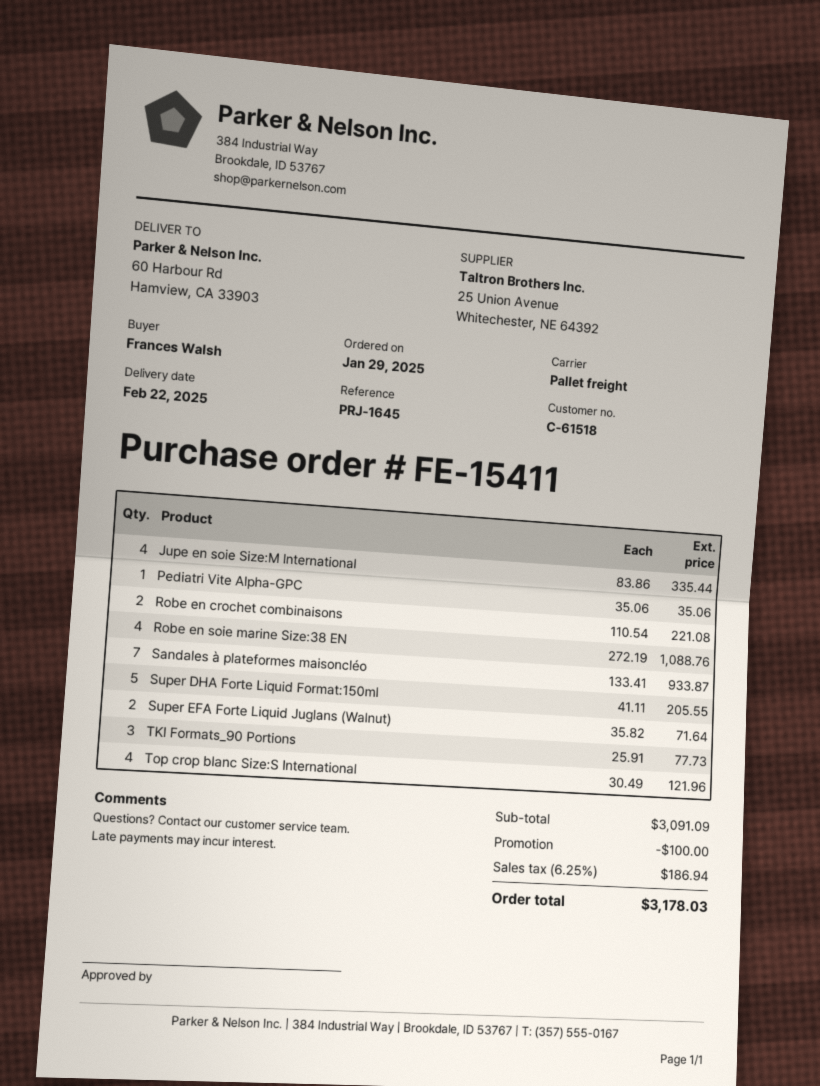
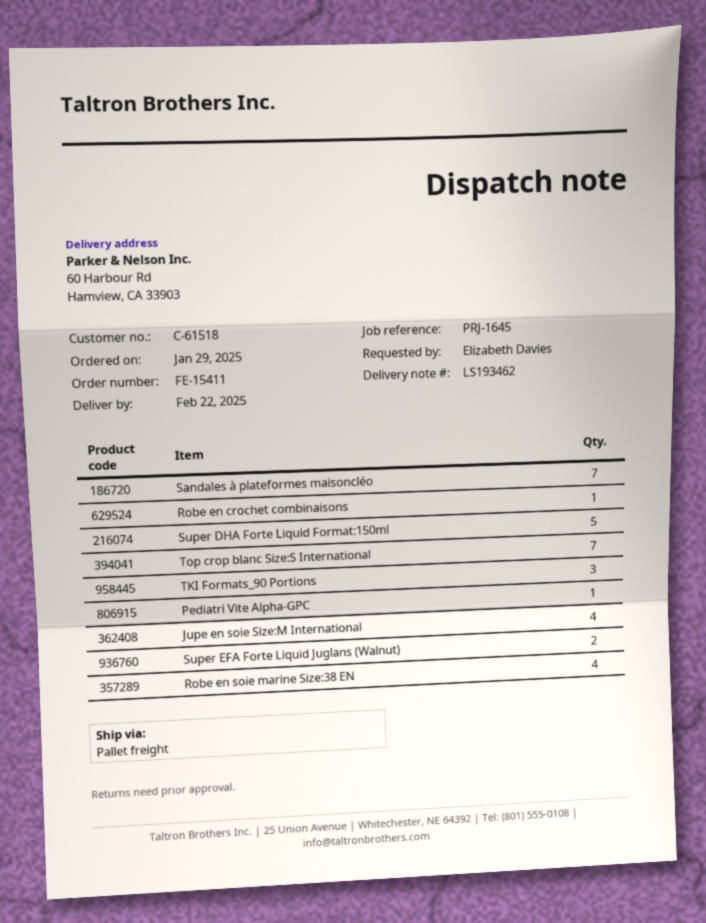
ordered by: Frances Walsh -> Elizabeth Davies
Robe en crochet combinaisons: 2 -> 1
Top crop blanc Size:S International: 4 -> 7

